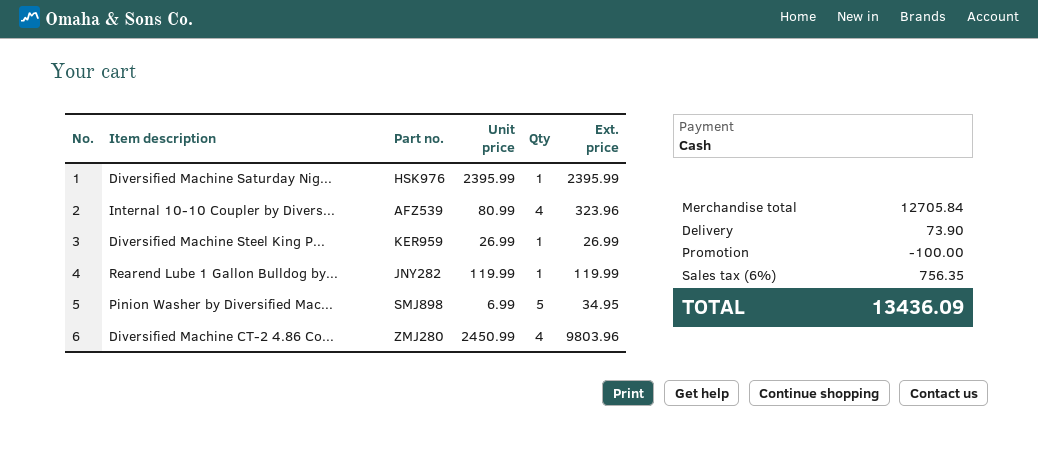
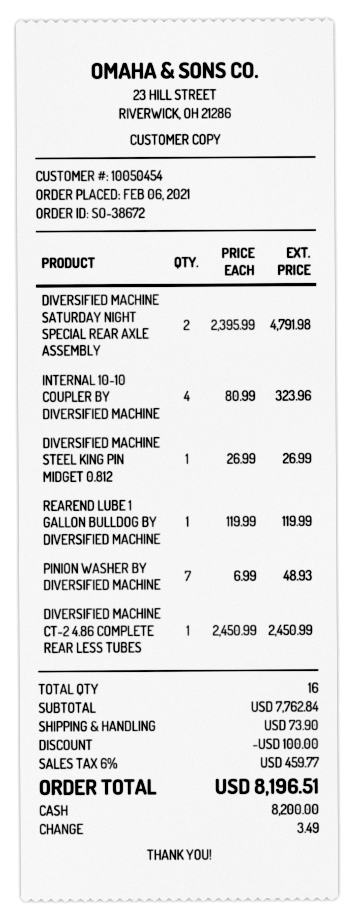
Diversified Machine Saturday Nig...: 1 x 2395.99 = 2395.99 -> 2 x 2395.99 = 4791.98
Pinion Washer by Diversified Mac...: 5 x 6.99 = 34.95 -> 7 x 6.99 = 48.93
Diversified Machine CT-2 4.86 Co...: 4 x 2450.99 = 9803.96 -> 1 x 2450.99 = 2450.99
subtotal: 12705.84 -> 7762.84
tax: 6% = 756.35 -> 6% = 459.77
total: 13436.09 -> 8196.51

